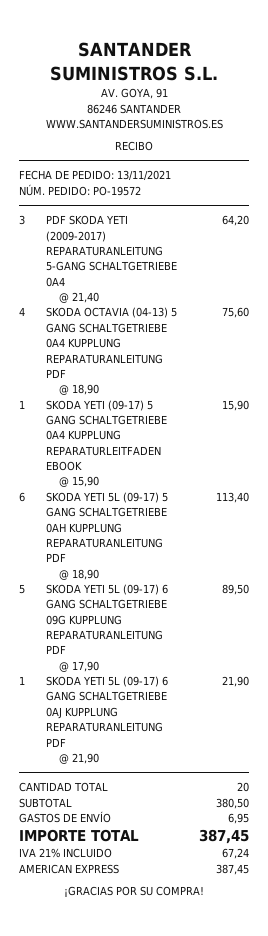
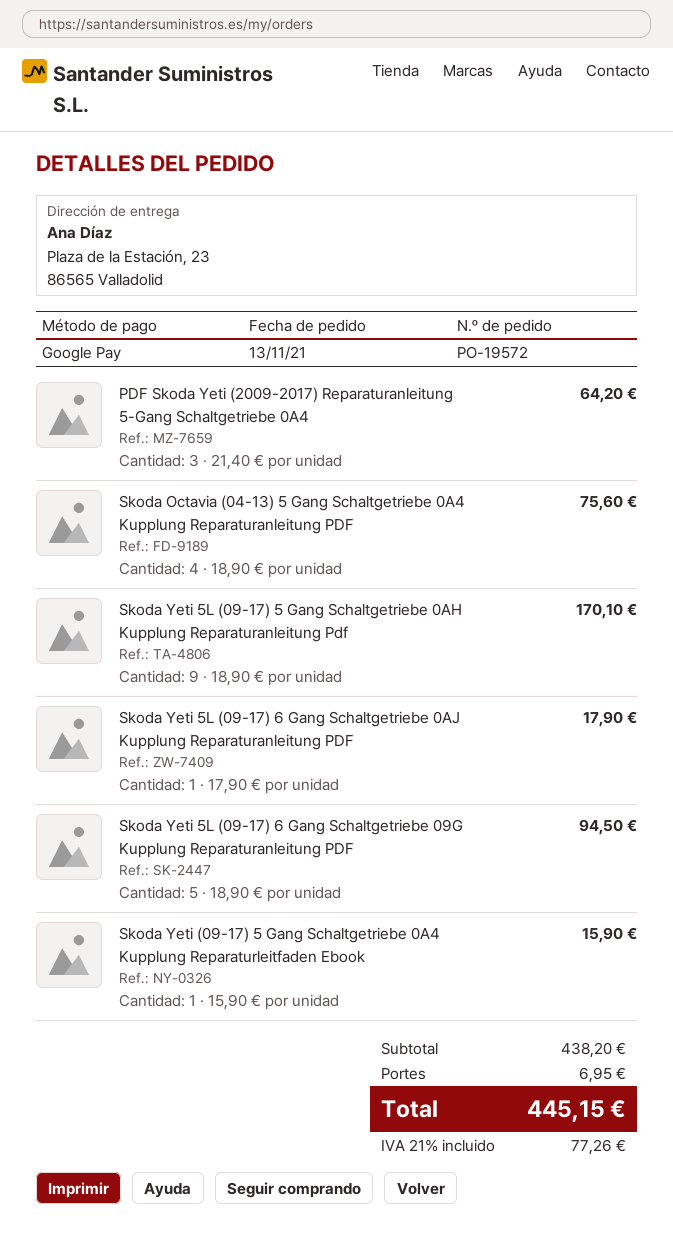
payment method: American Express -> Google Pay
SKODA YETI 5L (09-17) 5 GANG SCHALTGETRIEBE 0AH KUPPLUNG REPARATURANLEITUNG PDF: 6 x 18.90 = 113.40 -> 9 x 18.90 = 170.10
SKODA YETI 5L (09-17) 6 GANG SCHALTGETRIEBE 09G KUPPLUNG REPARATURANLEITUNG PDF: 5 x 17.90 = 89.50 -> 5 x 18.90 = 94.50
SKODA YETI 5L (09-17) 6 GANG SCHALTGETRIEBE 0AJ KUPPLUNG REPARATURANLEITUNG PDF: 1 x 21.90 = 21.90 -> 1 x 17.90 = 17.90
subtotal: 380.50 -> 438.20
tax: 21% = 67.24 -> 21% = 77.26
total: 387.45 -> 445.15

